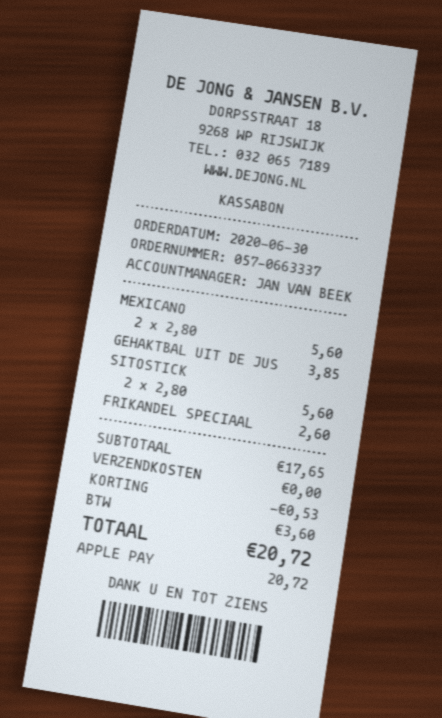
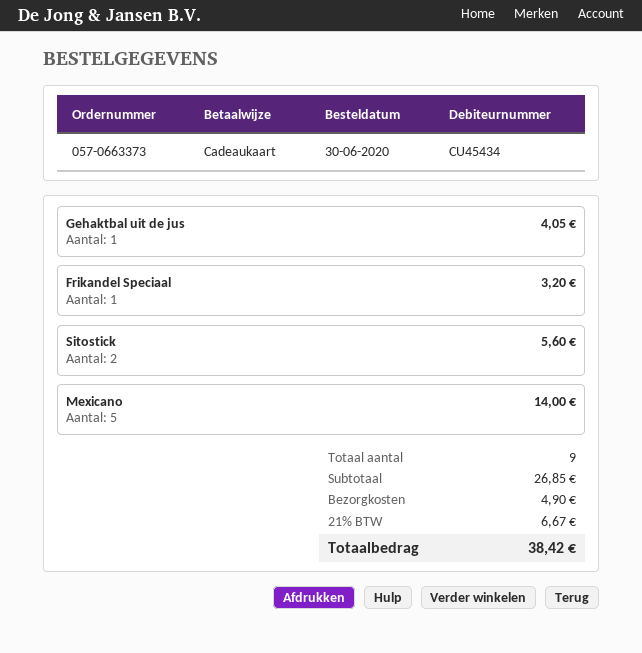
order number: 057-0663337 -> 057-0663373
payment method: Apple Pay -> gift card
MEXICANO: 2 for 5.60 -> 5 for 14.00
GEHAKTBAL UIT DE JUS: 1 for 3.85 -> 1 for 4.05
FRIKANDEL SPECIAAL: 1 for 2.60 -> 1 for 3.20
subtotal: 17.65 -> 26.85
discount: 0.53 -> none
shipping: 0.00 -> 4.90
tax: 3.60 -> 6.67
total: 20.72 -> 38.42

